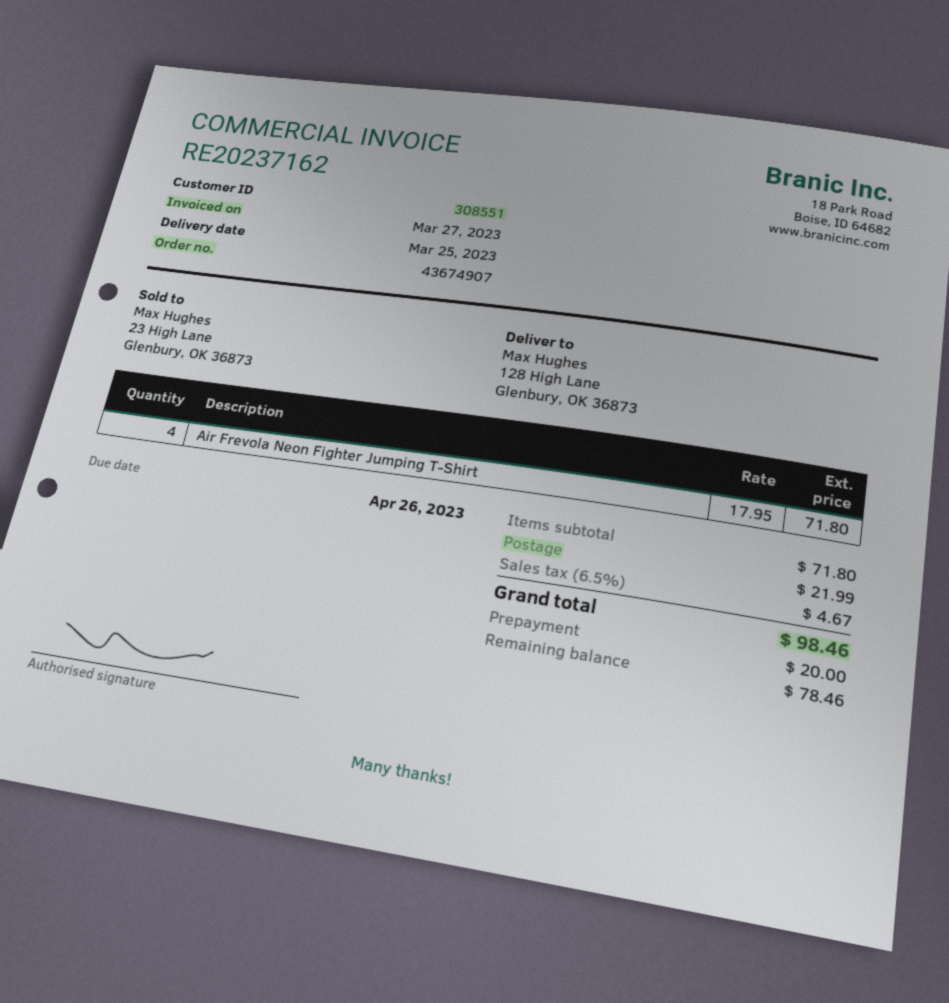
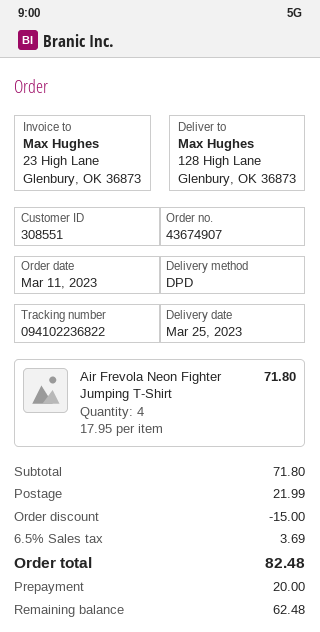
discount: none -> 15.00
tax: 6.5% = 4.67 -> 6.5% = 3.69
total: 98.46 -> 82.48
balance: 78.46 -> 62.48

